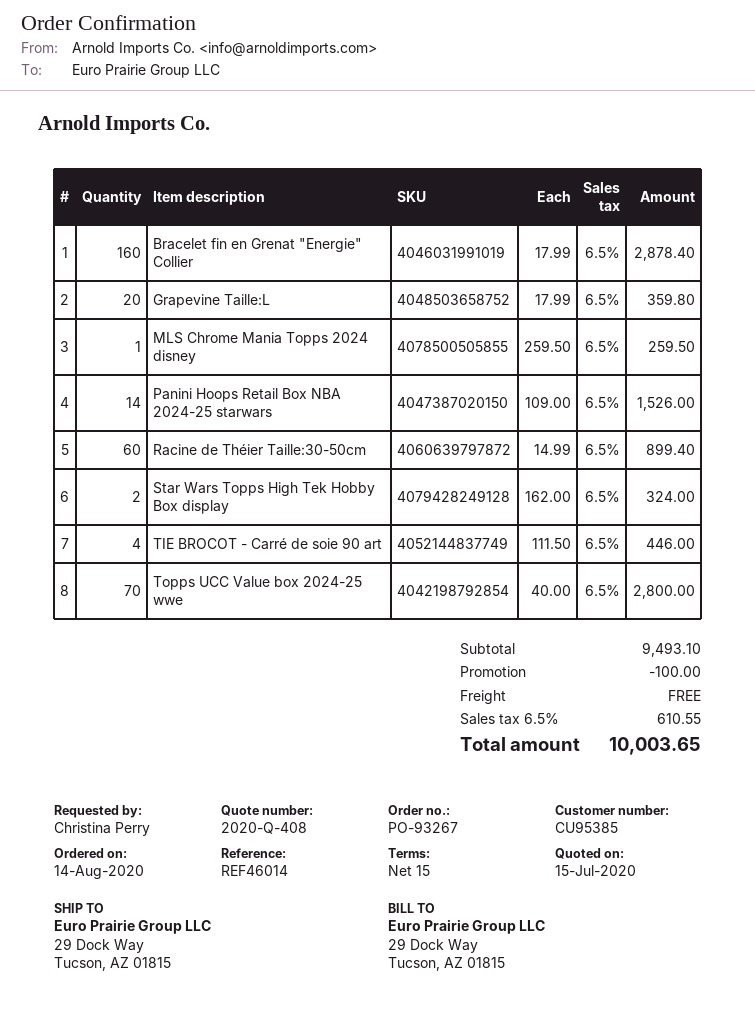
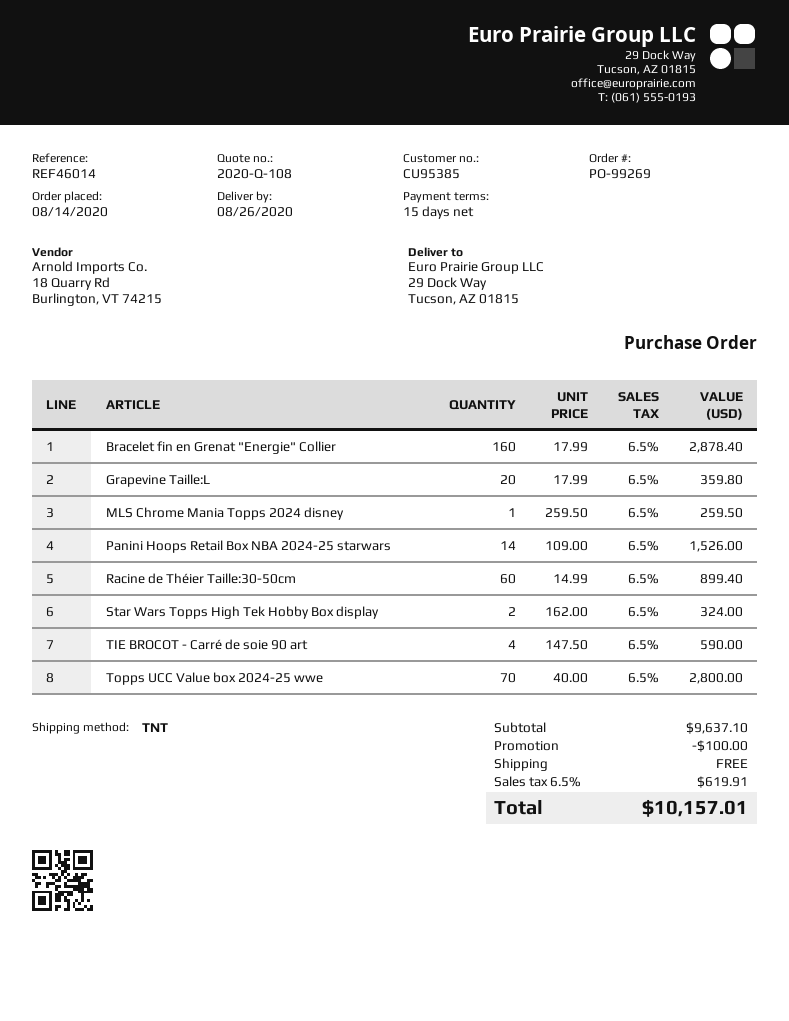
quote number: 2020-Q-408 -> 2020-Q-108
order number: PO-93267 -> PO-99269
TIE BROCOT - Carré de soie 90 art: 4 x 111.50 = 446.00 -> 4 x 147.50 = 590.00
subtotal: 9493.10 -> 9637.10
tax: 6.5% = 610.55 -> 6.5% = 619.91
total: 10003.65 -> 10157.01

